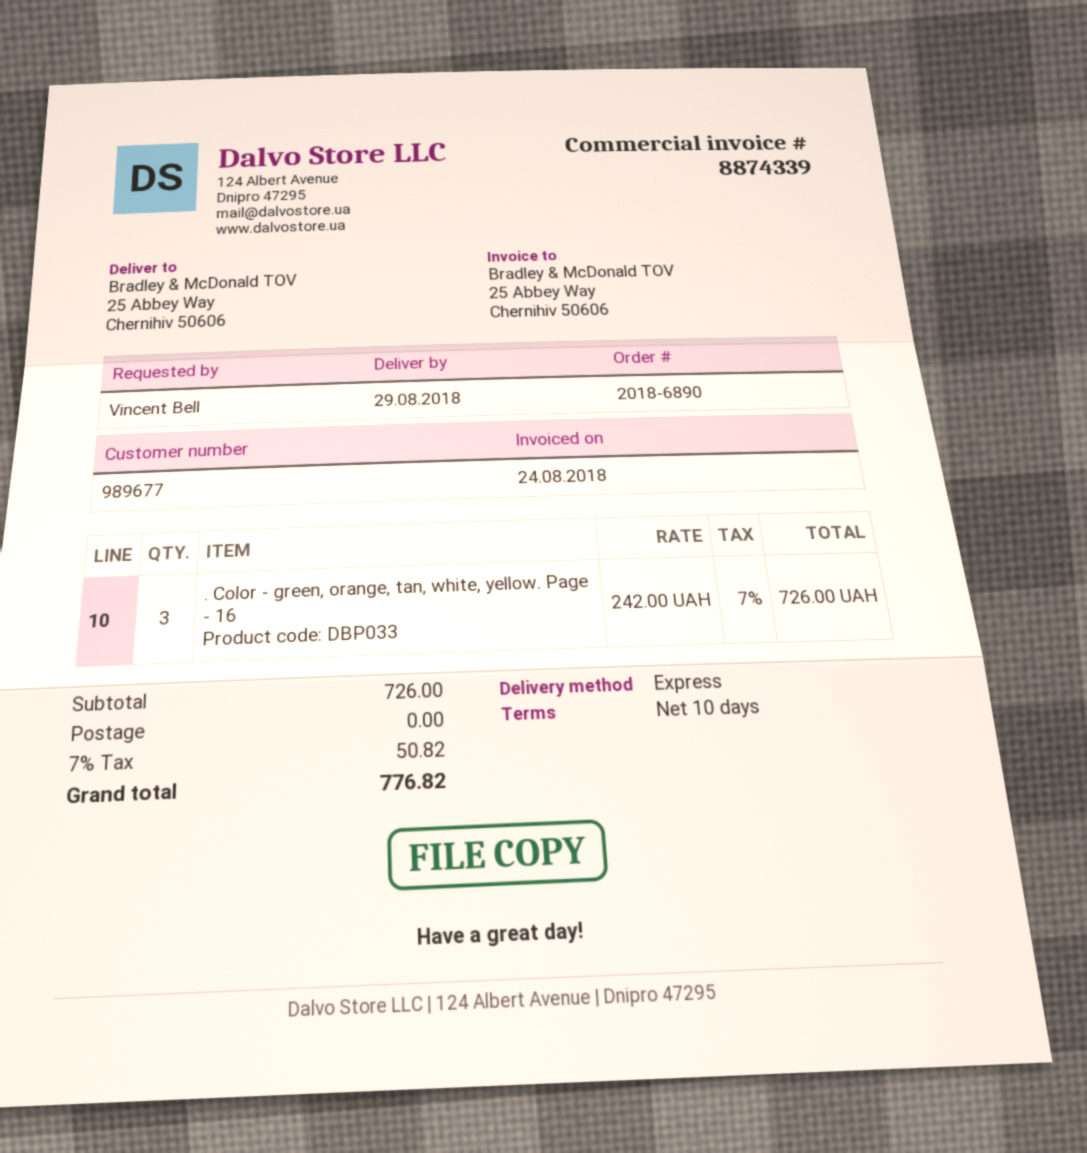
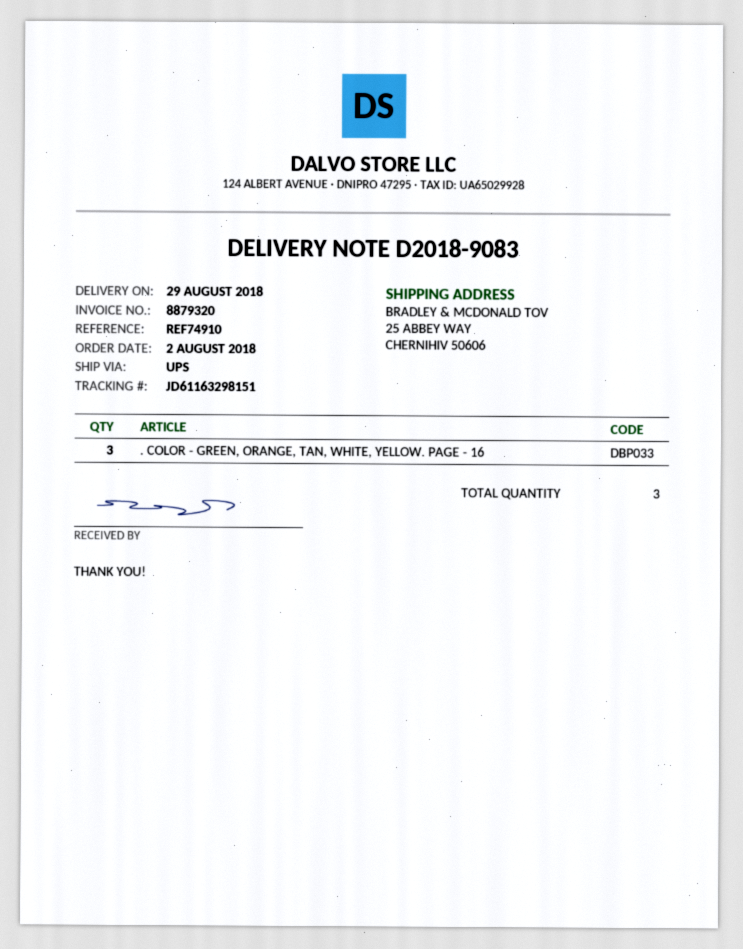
invoice number: 8874339 -> 8879320
shipping method: express -> UPS

